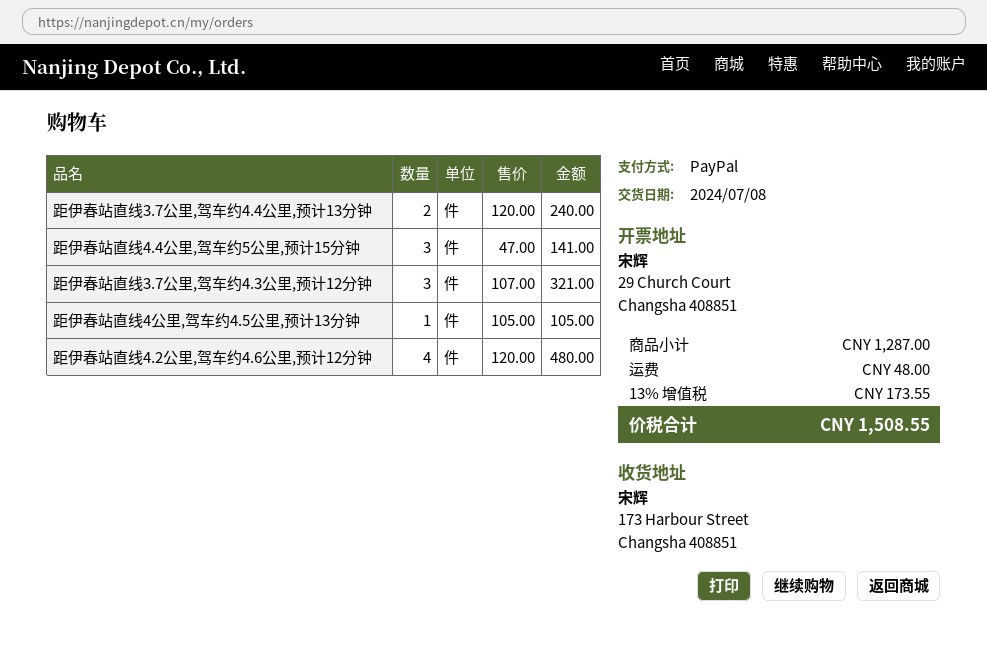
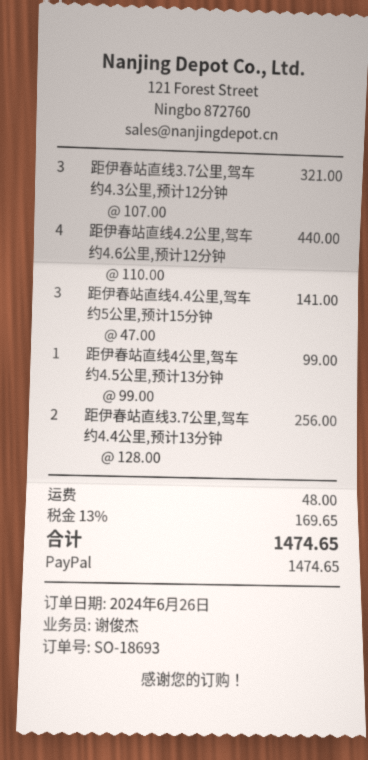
距伊春站直线3.7公里,驾车约4.4公里,预计13分钟: 2 x 120.00 = 240.00 -> 2 x 128.00 = 256.00
距伊春站直线4公里,驾车约4.5公里,预计13分钟: 1 x 105.00 = 105.00 -> 1 x 99.00 = 99.00
距伊春站直线4.2公里,驾车约4.6公里,预计12分钟: 4 x 120.00 = 480.00 -> 4 x 110.00 = 440.00
tax: 13% = 173.55 -> 13% = 169.65
total: 1508.55 -> 1474.65

